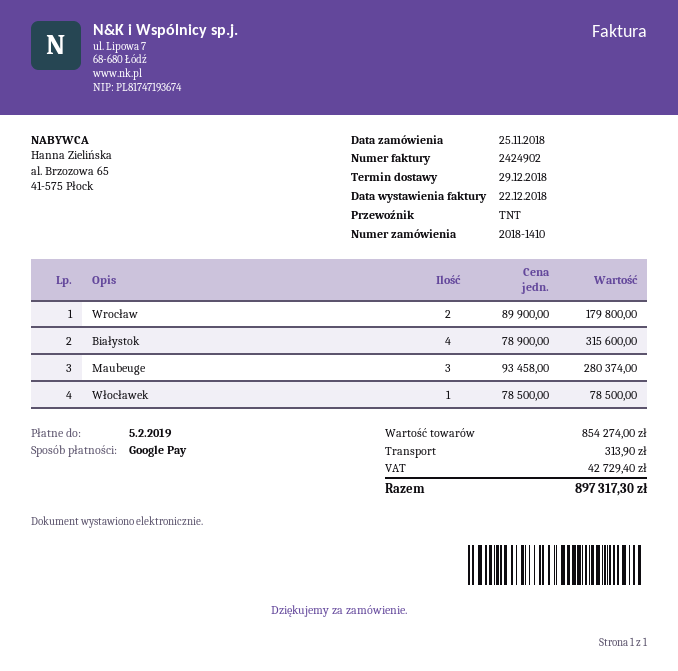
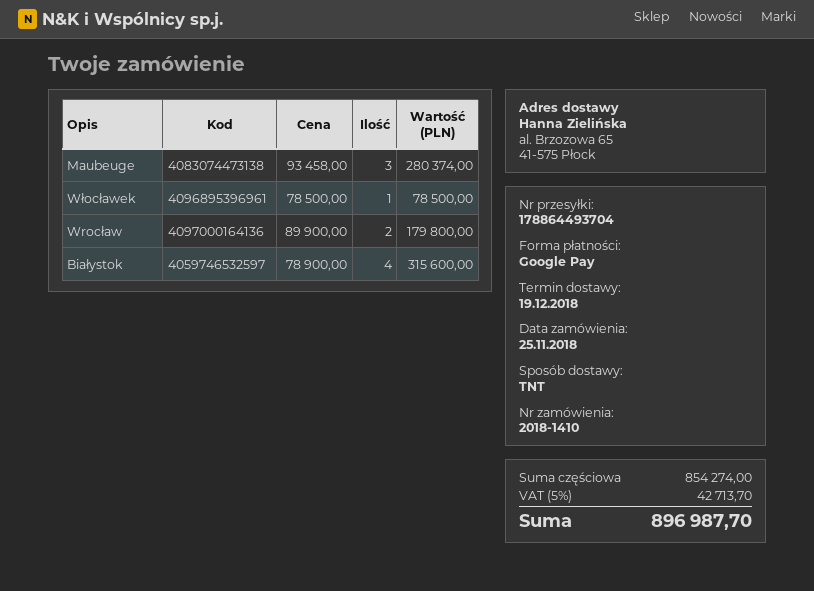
delivery date: 2018-12-29 -> 2018-12-19
shipping: 313.90 -> none
tax: 42729.40 -> 42713.70
total: 897317.30 -> 896987.70

